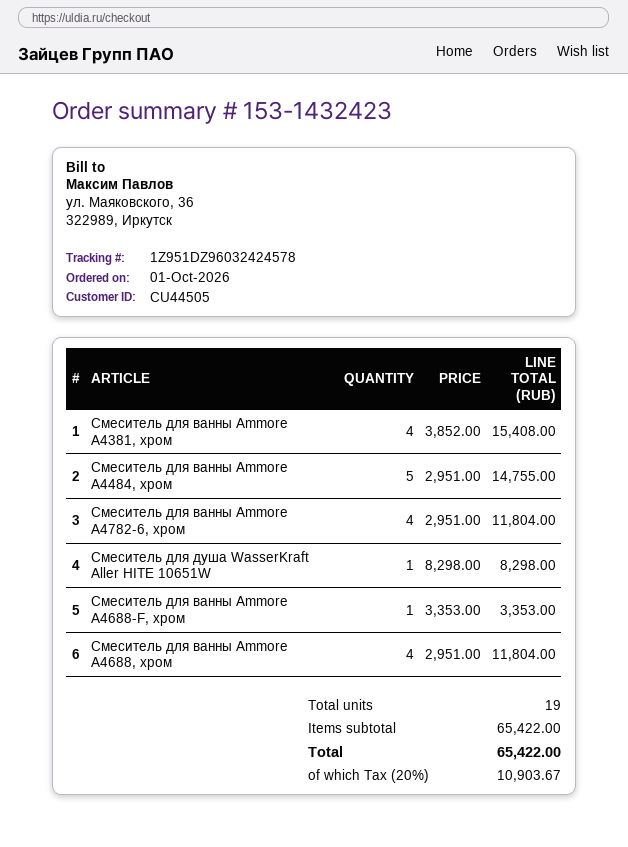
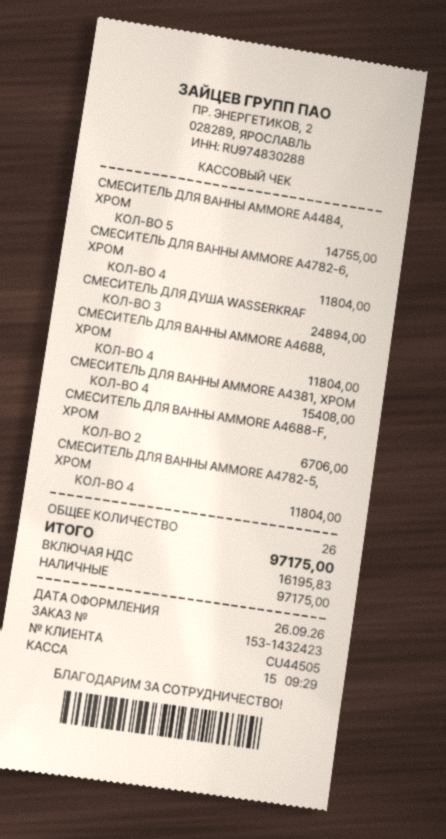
order date: 2026-10-01 -> 2026-09-26
Смеситель для душа WasserKraft Aller HITE 10651W: 1 for 8298.00 -> 3 for 24894.00
Смеситель для ванны Ammore A4688-F, хром: 1 for 3353.00 -> 2 for 6706.00
СМЕСИТЕЛЬ ДЛЯ ВАННЫ AMMORE A4782-5, ХРОМ: none -> 4 for 11804.00
total quantity: 19 -> 26
tax: 10903.67 -> 16195.83
total: 65422.00 -> 97175.00

